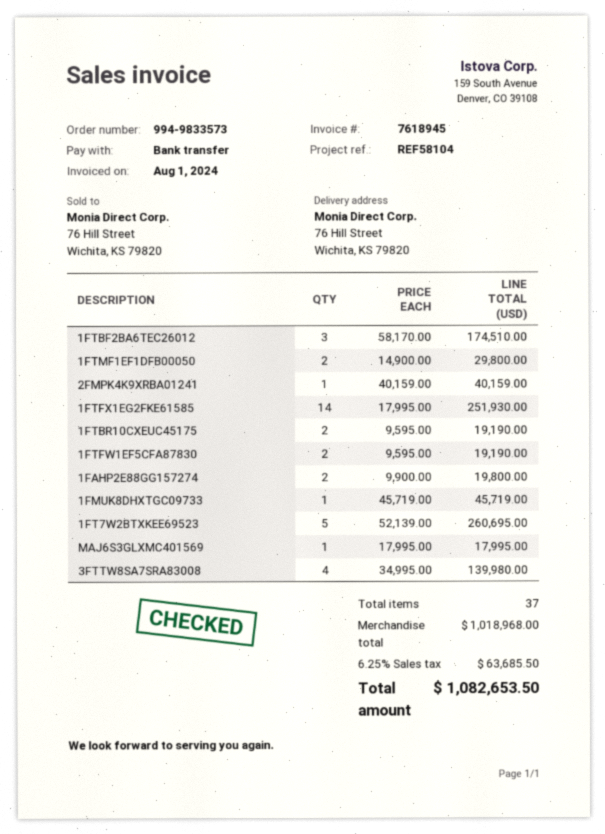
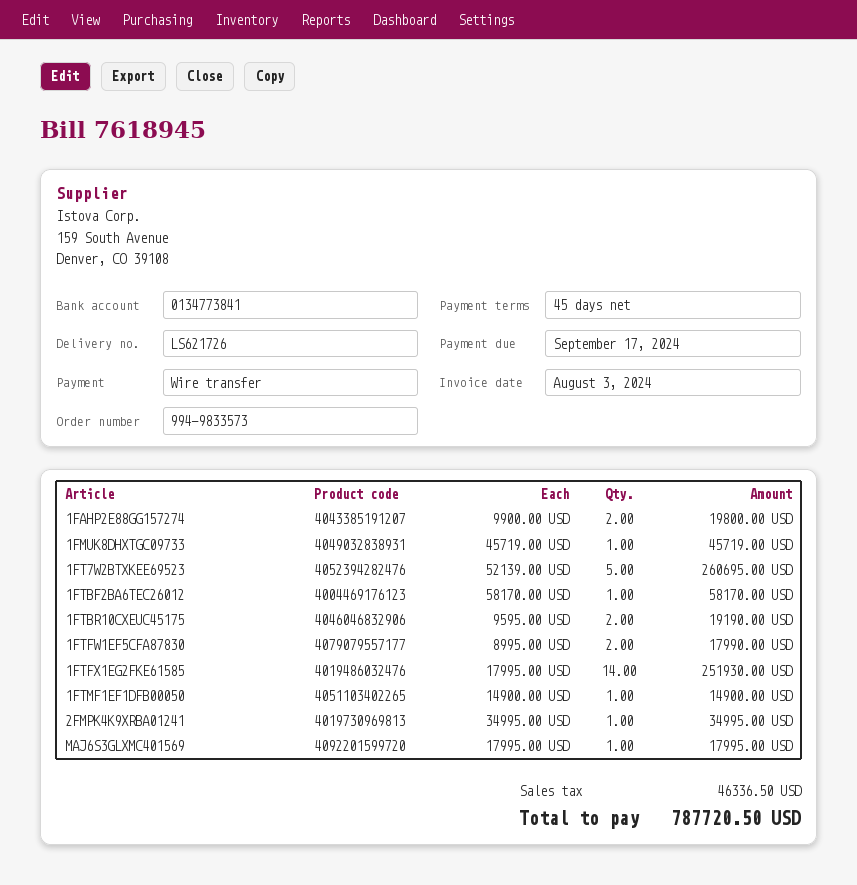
invoice date: 2024-08-01 -> 2024-08-03
1FTBF2BA6TEC26012: 3 x 58170.00 = 174510.00 -> 1 x 58170.00 = 58170.00
1FTMF1EF1DFB00050: 2 x 14900.00 = 29800.00 -> 1 x 14900.00 = 14900.00
2FMPK4K9XRBA01241: 1 x 40159.00 = 40159.00 -> 1 x 34995.00 = 34995.00
1FTFW1EF5CFA87830: 2 x 9595.00 = 19190.00 -> 2 x 8995.00 = 17990.00
3FTTW8SA7SRA83008: 4 x 34995.00 = 139980.00 -> none
tax: 63685.50 -> 46336.50
total: 1082653.50 -> 787720.50

